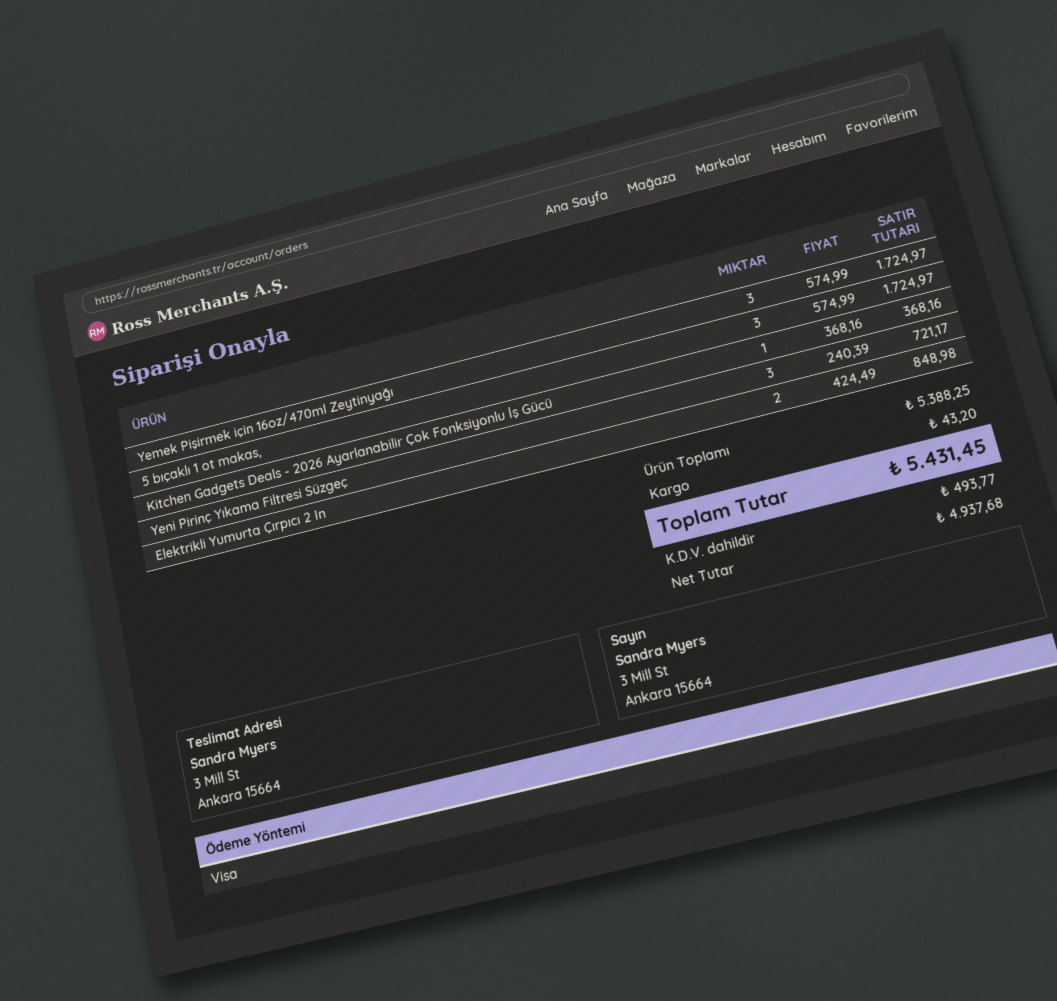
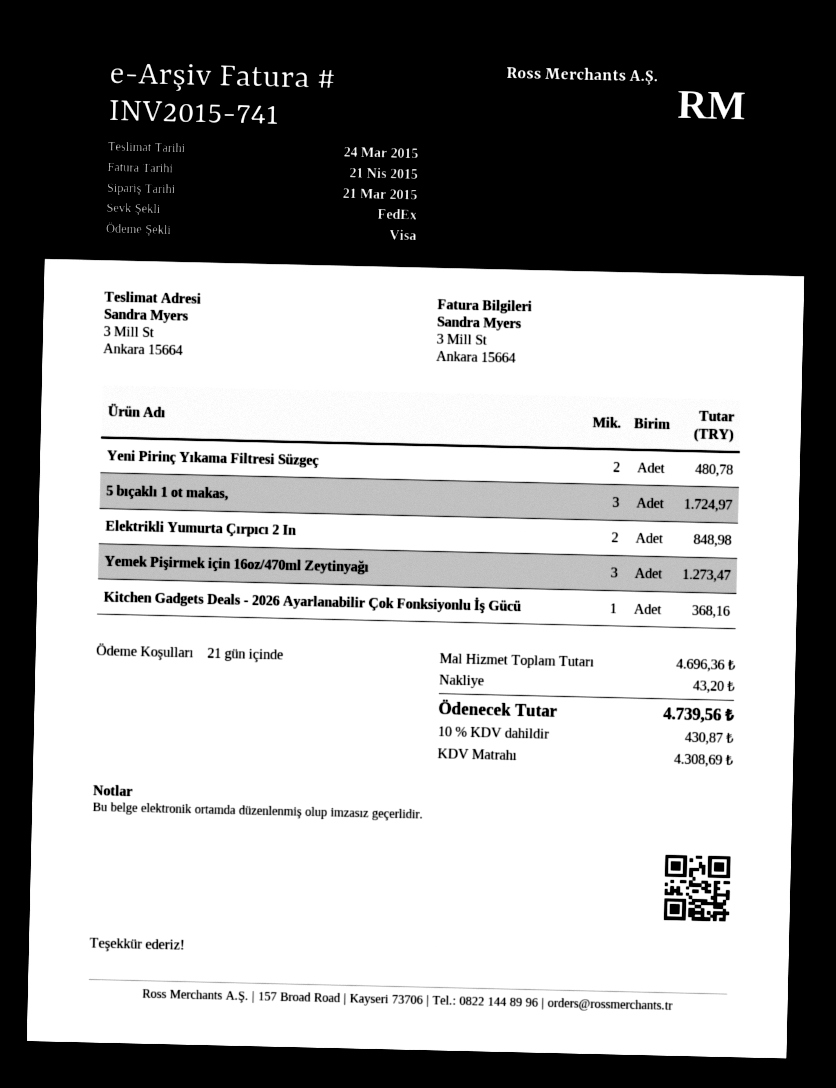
Yemek Pişirmek için 16oz/470ml Zeytinyağı: 3 for 1724.97 -> 3 for 1273.47
Yeni Pirinç Yıkama Filtresi Süzgeç: 3 for 721.17 -> 2 for 480.78
subtotal: 5388.25 -> 4696.36
net: 4937.68 -> 4308.69
tax: 493.77 -> 430.87
total: 5431.45 -> 4739.56

